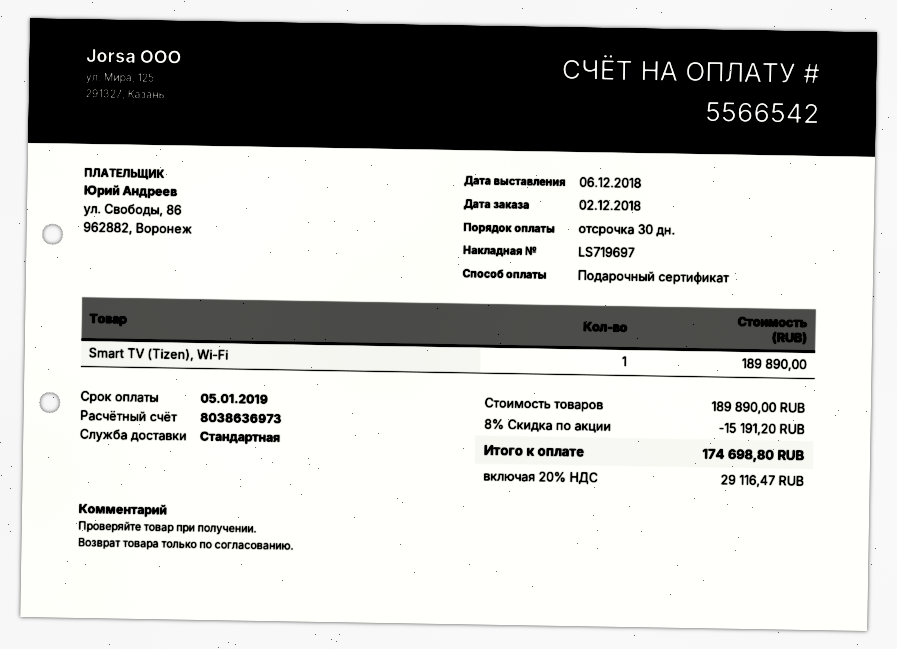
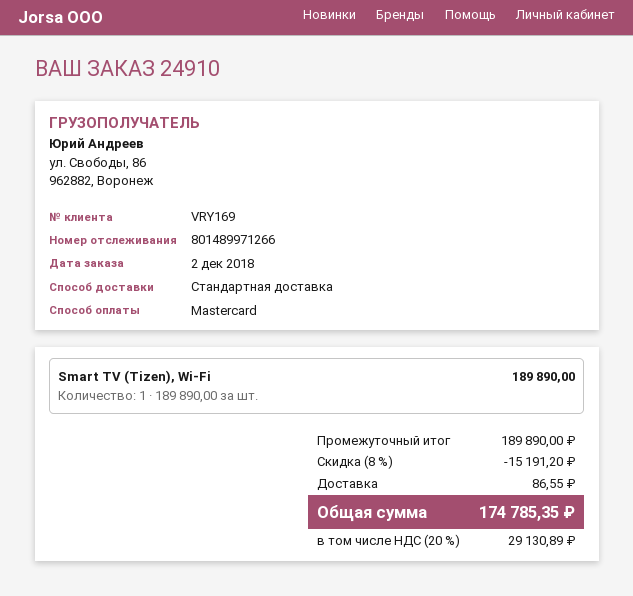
payment method: gift card -> Mastercard
shipping: none -> 86.55
tax: 20% = 29116.47 -> 20% = 29130.89
total: 174698.80 -> 174785.35

